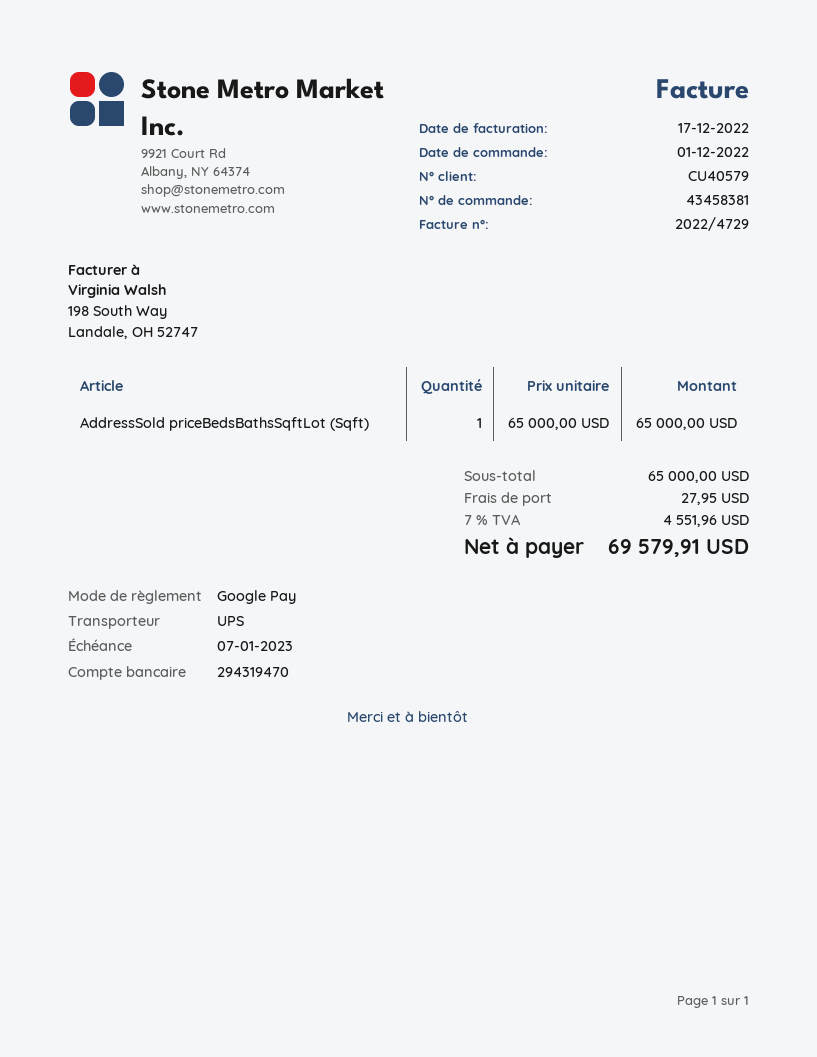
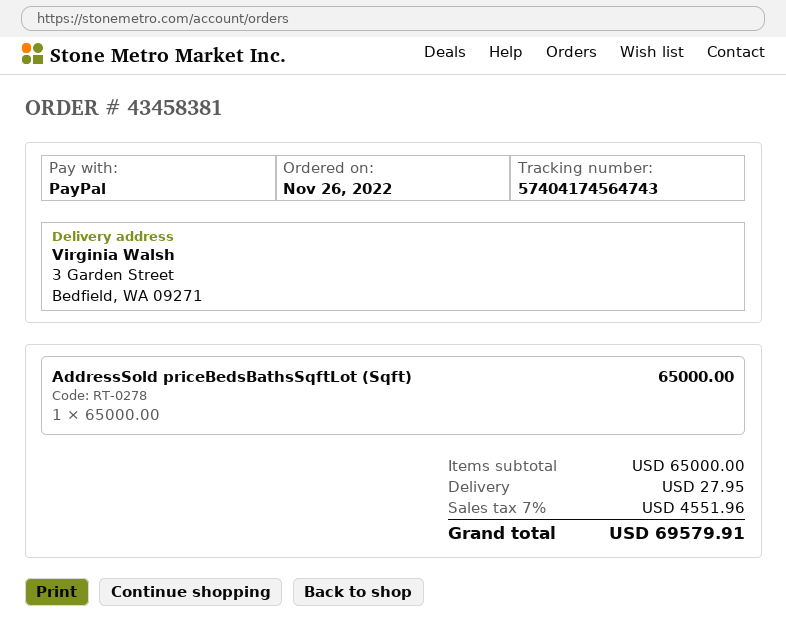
order date: 2022-12-01 -> 2022-11-26
payment method: Google Pay -> PayPal

